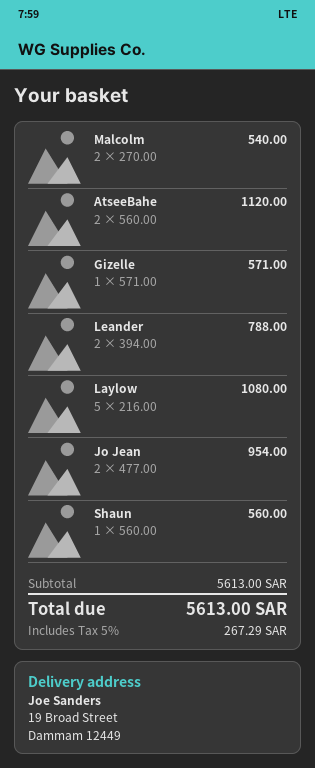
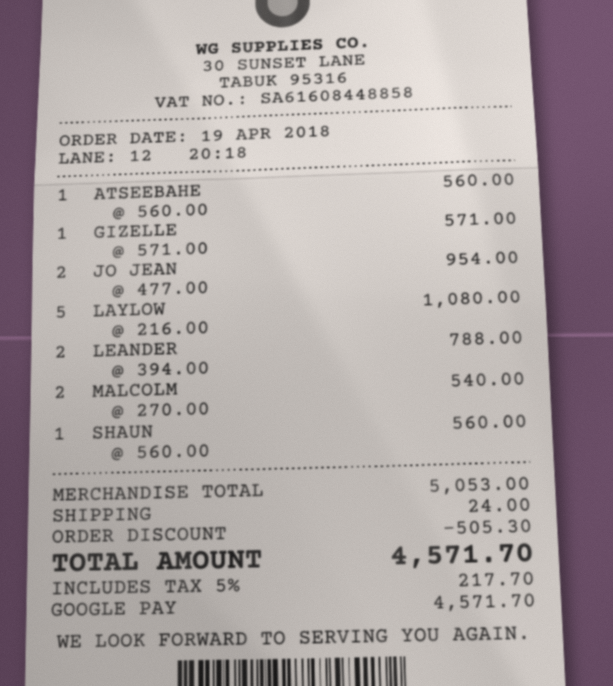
AtseeBahe: 2 x 560.00 = 1120.00 -> 1 x 560.00 = 560.00
subtotal: 5613.00 -> 5053.00
discount: none -> 505.30
shipping: none -> 24.00
tax: 5% = 267.29 -> 5% = 217.70
total: 5613.00 -> 4571.70

